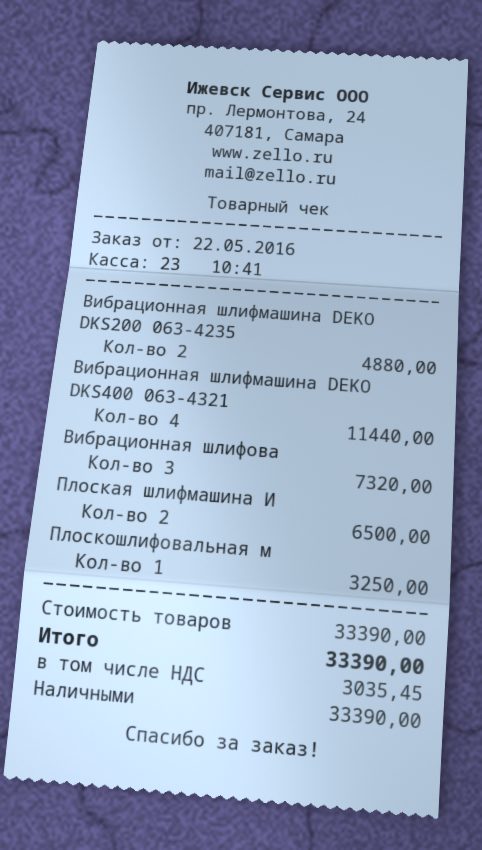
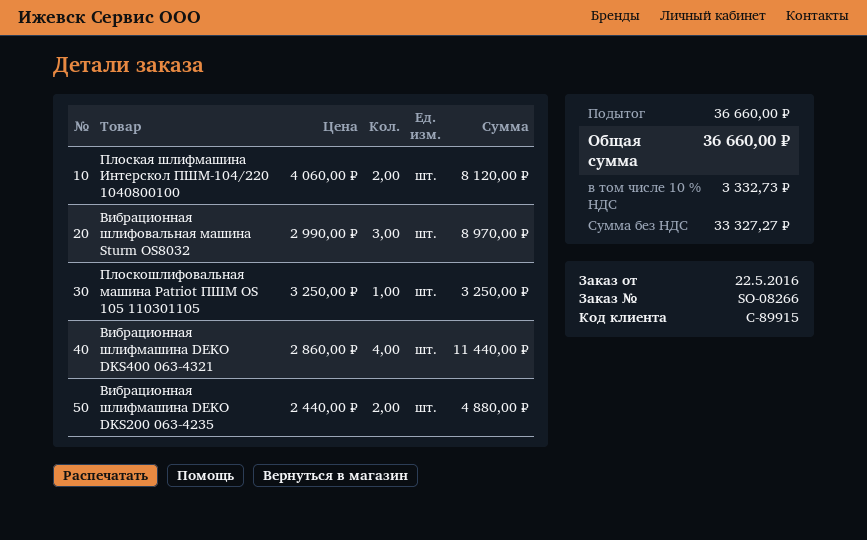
Вибрационная шлифова: 3 for 7320.00 -> 3 for 8970.00
Плоская шлифмашина И: 2 for 6500.00 -> 2 for 8120.00
subtotal: 33390.00 -> 36660.00
tax: 3035.45 -> 3332.73
total: 33390.00 -> 36660.00

